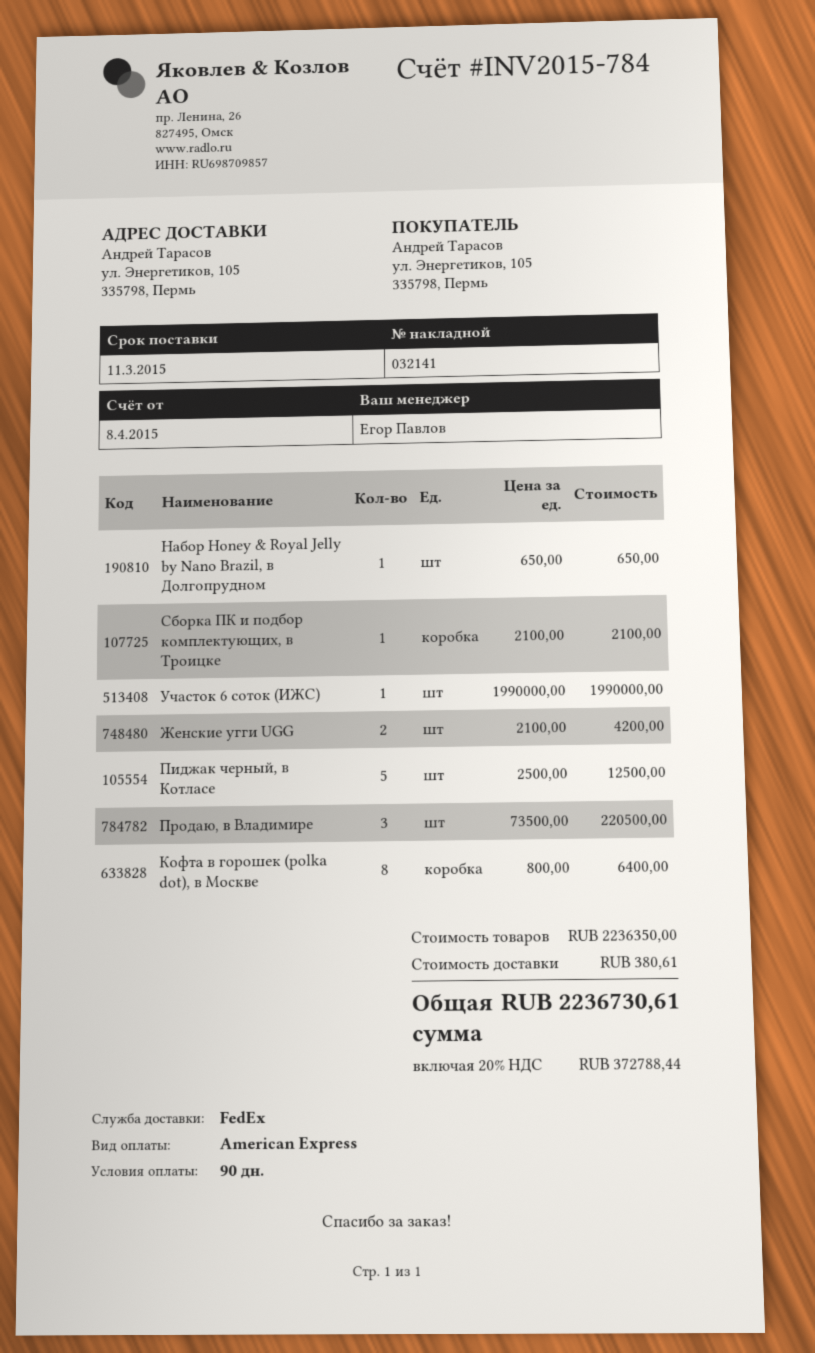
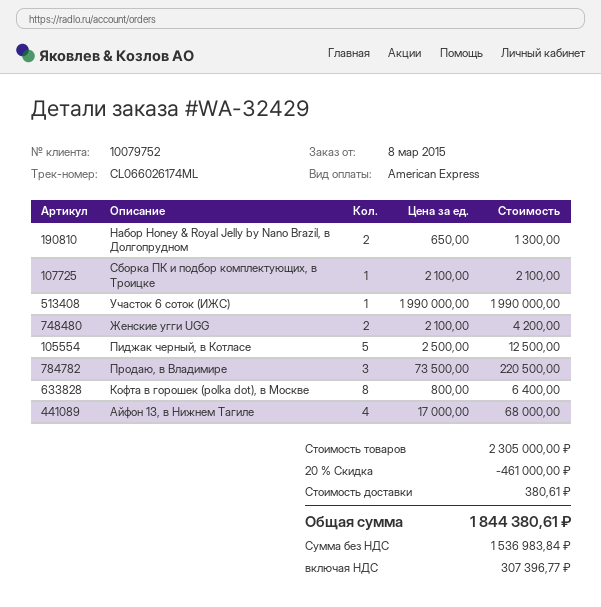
Набор Honey & Royal Jelly by Nano Brazil, в Долгопрудном: 1 x 650.00 = 650.00 -> 2 x 650.00 = 1300.00
Айфон 13, в Нижнем Тагиле: none -> 4 x 17000.00 = 68000.00
subtotal: 2236350.00 -> 2305000.00
discount: none -> 20% = 461000.00
tax: 372788.44 -> 307396.77
total: 2236730.61 -> 1844380.61

